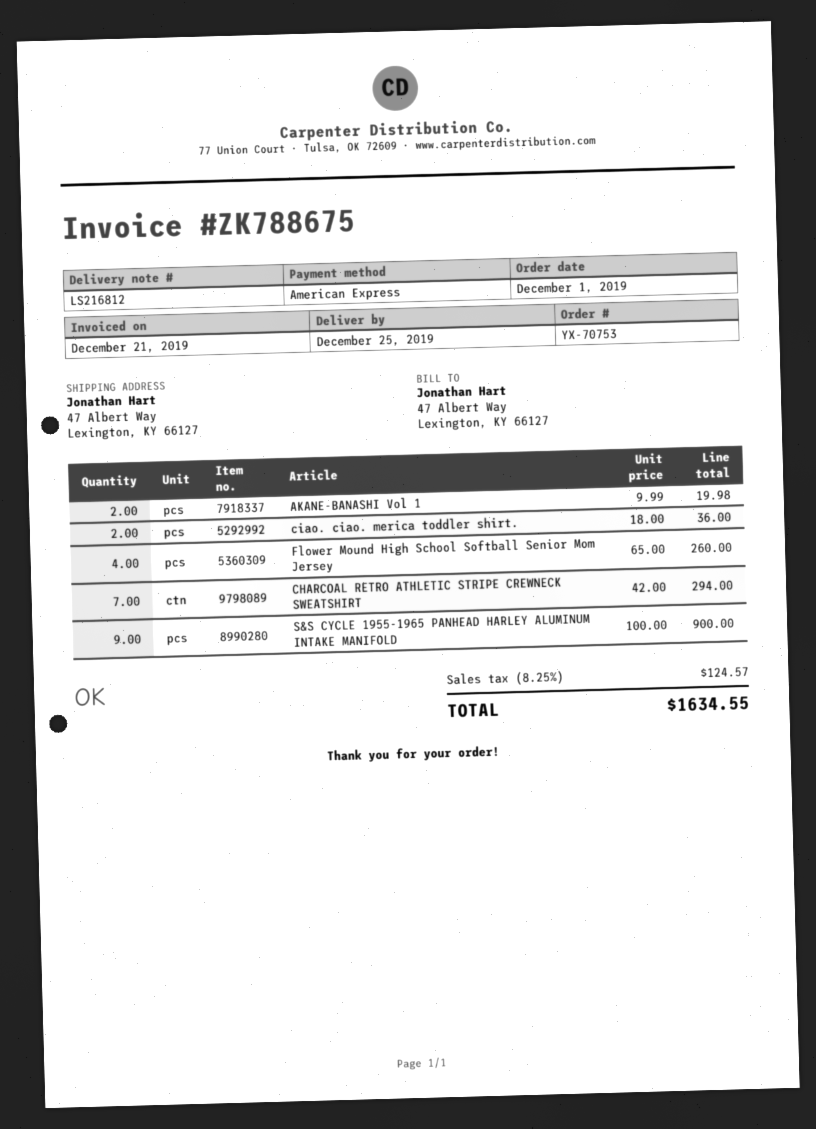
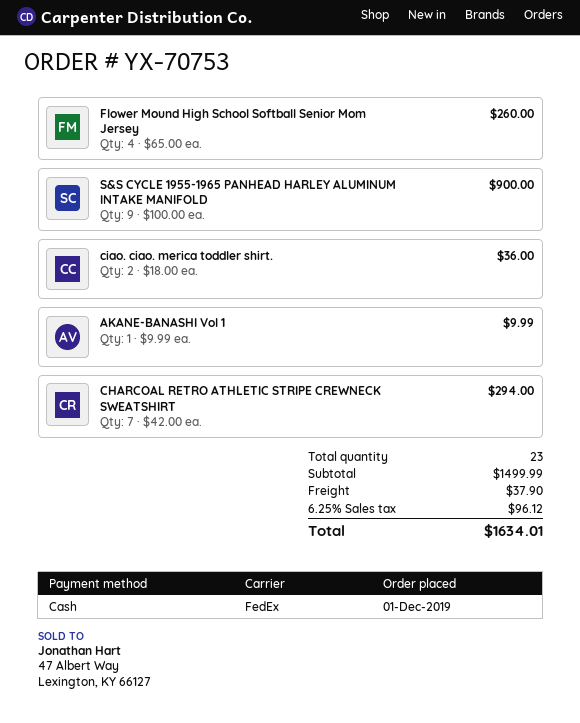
payment method: American Express -> cash
AKANE-BANASHI Vol 1: 2 x 9.99 = 19.98 -> 1 x 9.99 = 9.99
shipping: none -> 37.90
tax: 8.25% = 124.57 -> 6.25% = 96.12
total: 1634.55 -> 1634.01

